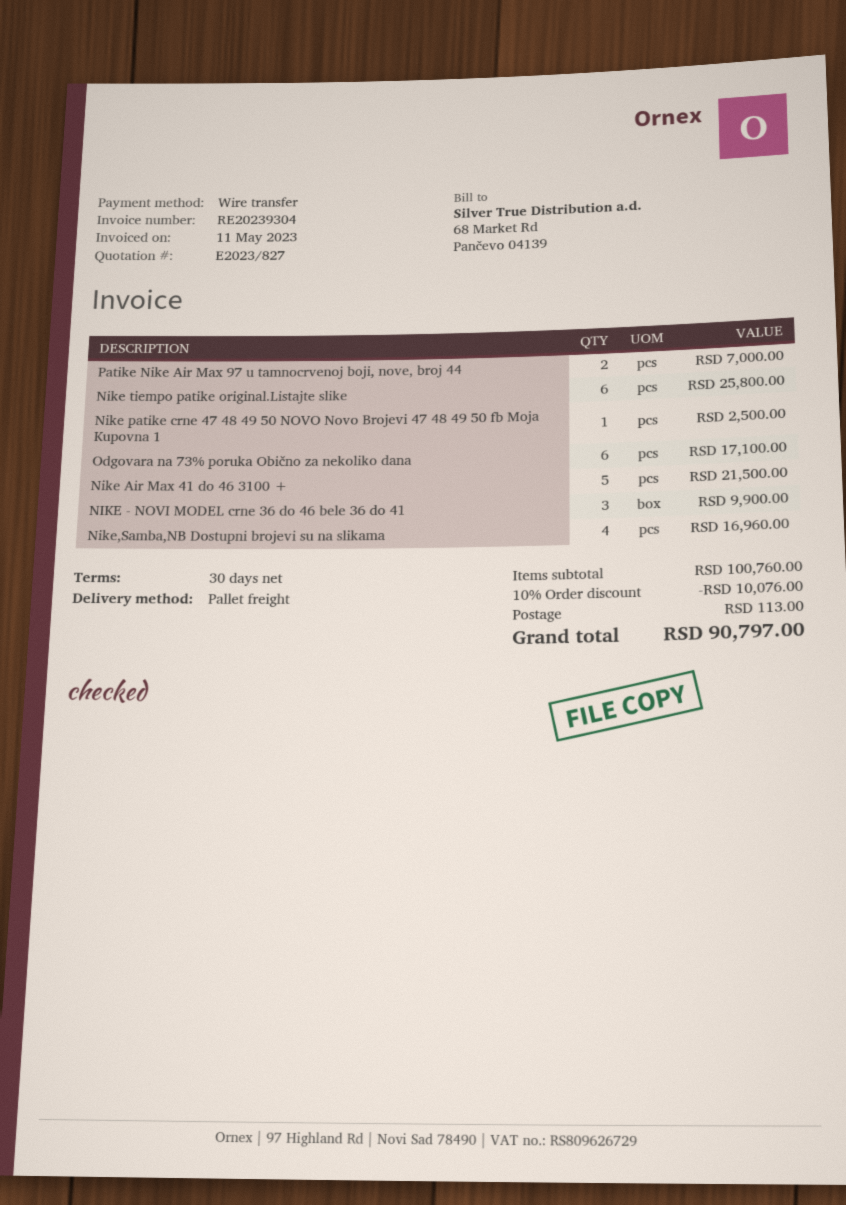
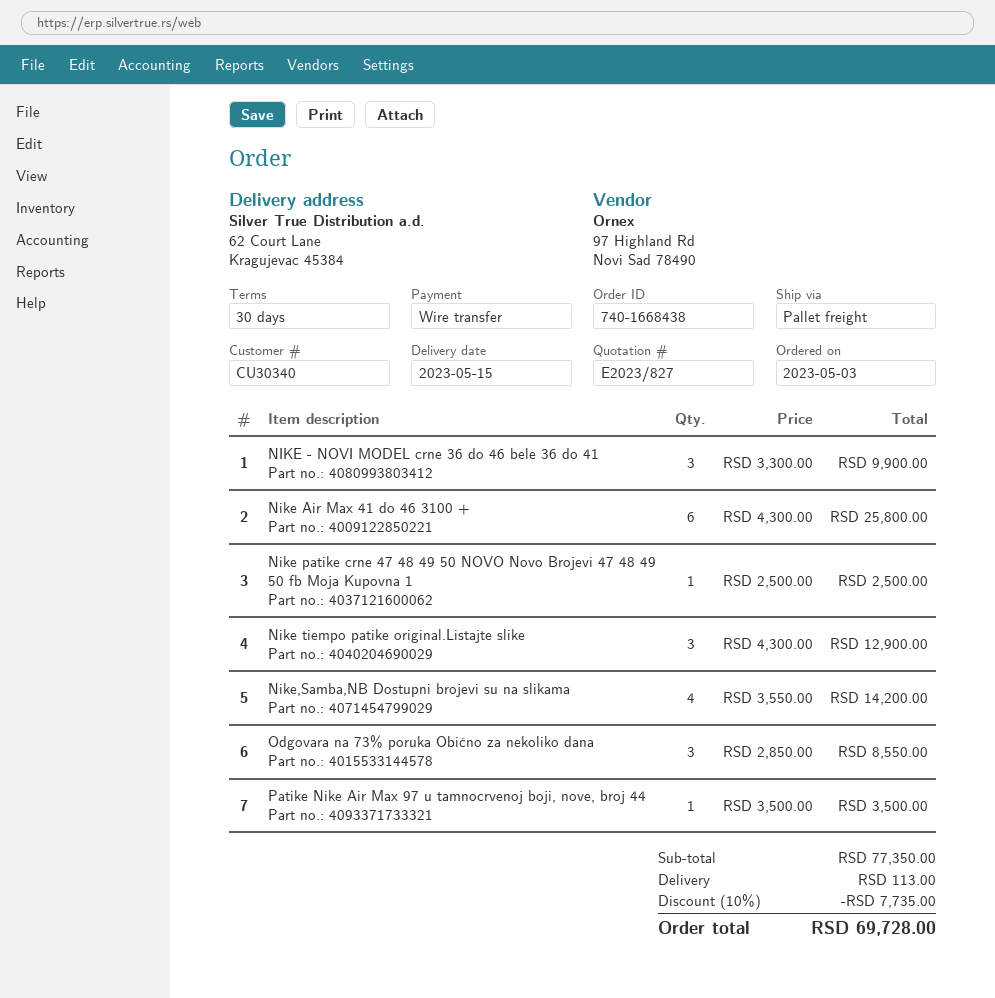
Patike Nike Air Max 97 u tamnocrvenoj boji, nove, broj 44: 2 for 7000.00 -> 1 for 3500.00
Nike tiempo patike original.Listajte slike: 6 for 25800.00 -> 3 for 12900.00
Odgovara na 73% poruka Obično za nekoliko dana: 6 for 17100.00 -> 3 for 8550.00
Nike Air Max 41 do 46 3100 +: 5 for 21500.00 -> 6 for 25800.00
Nike,Samba,NB Dostupni brojevi su na slikama: 4 for 16960.00 -> 4 for 14200.00
subtotal: 100760.00 -> 77350.00
discount: 10% = 10076.00 -> 10% = 7735.00
total: 90797.00 -> 69728.00

